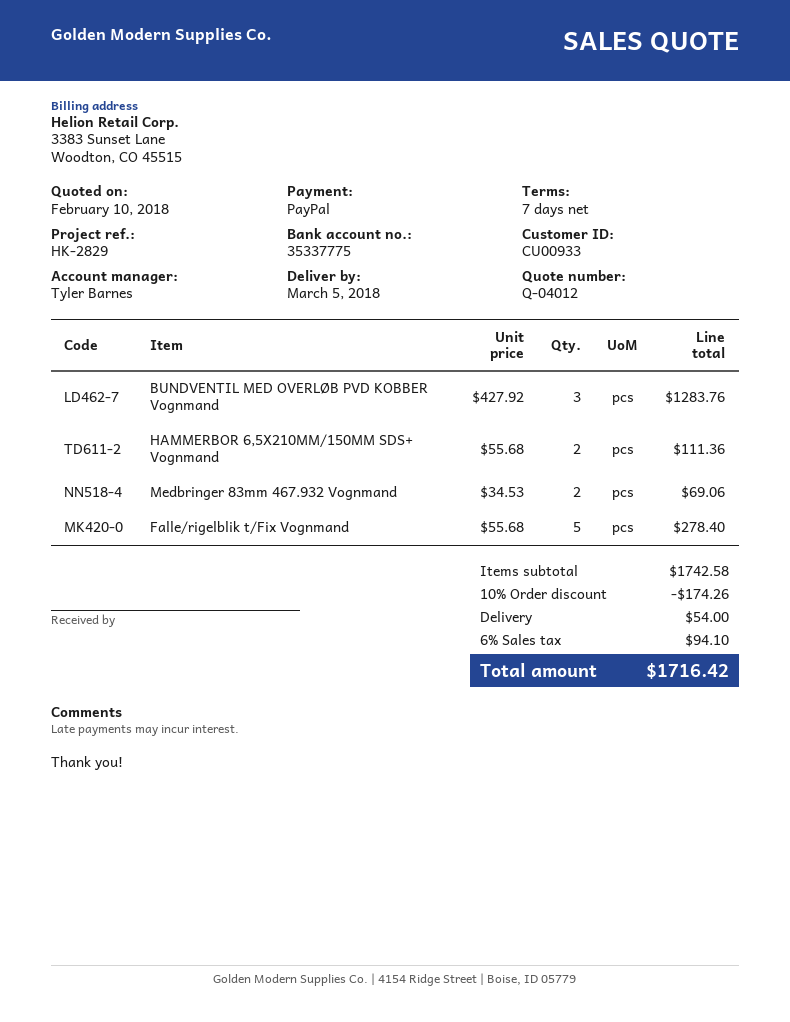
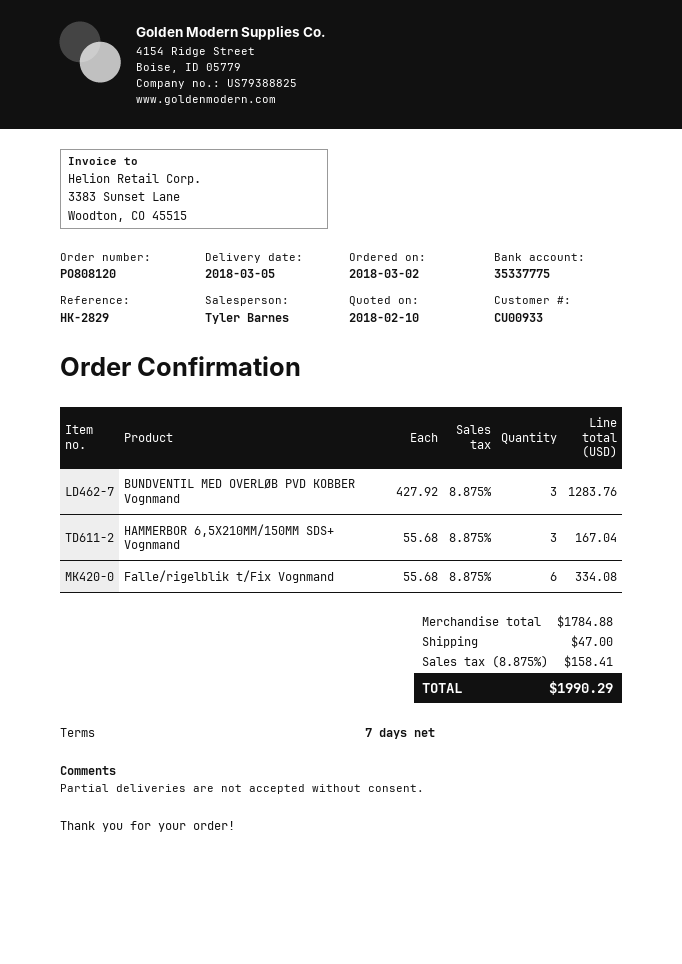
HAMMERBOR 6,5X210MM/150MM SDS+ Vognmand: 2 x 55.68 = 111.36 -> 3 x 55.68 = 167.04
Medbringer 83mm 467.932 Vognmand: 2 x 34.53 = 69.06 -> none
Falle/rigelblik t/Fix Vognmand: 5 x 55.68 = 278.40 -> 6 x 55.68 = 334.08
subtotal: 1742.58 -> 1784.88
discount: 10% = 174.26 -> none
shipping: 54.00 -> 47.00
tax: 6% = 94.10 -> 8.875% = 158.41
total: 1716.42 -> 1990.29

